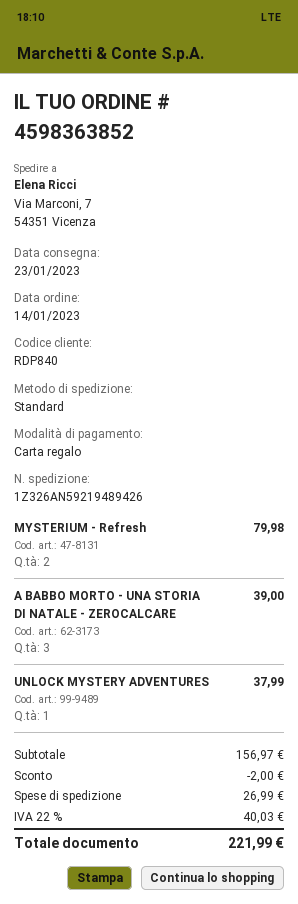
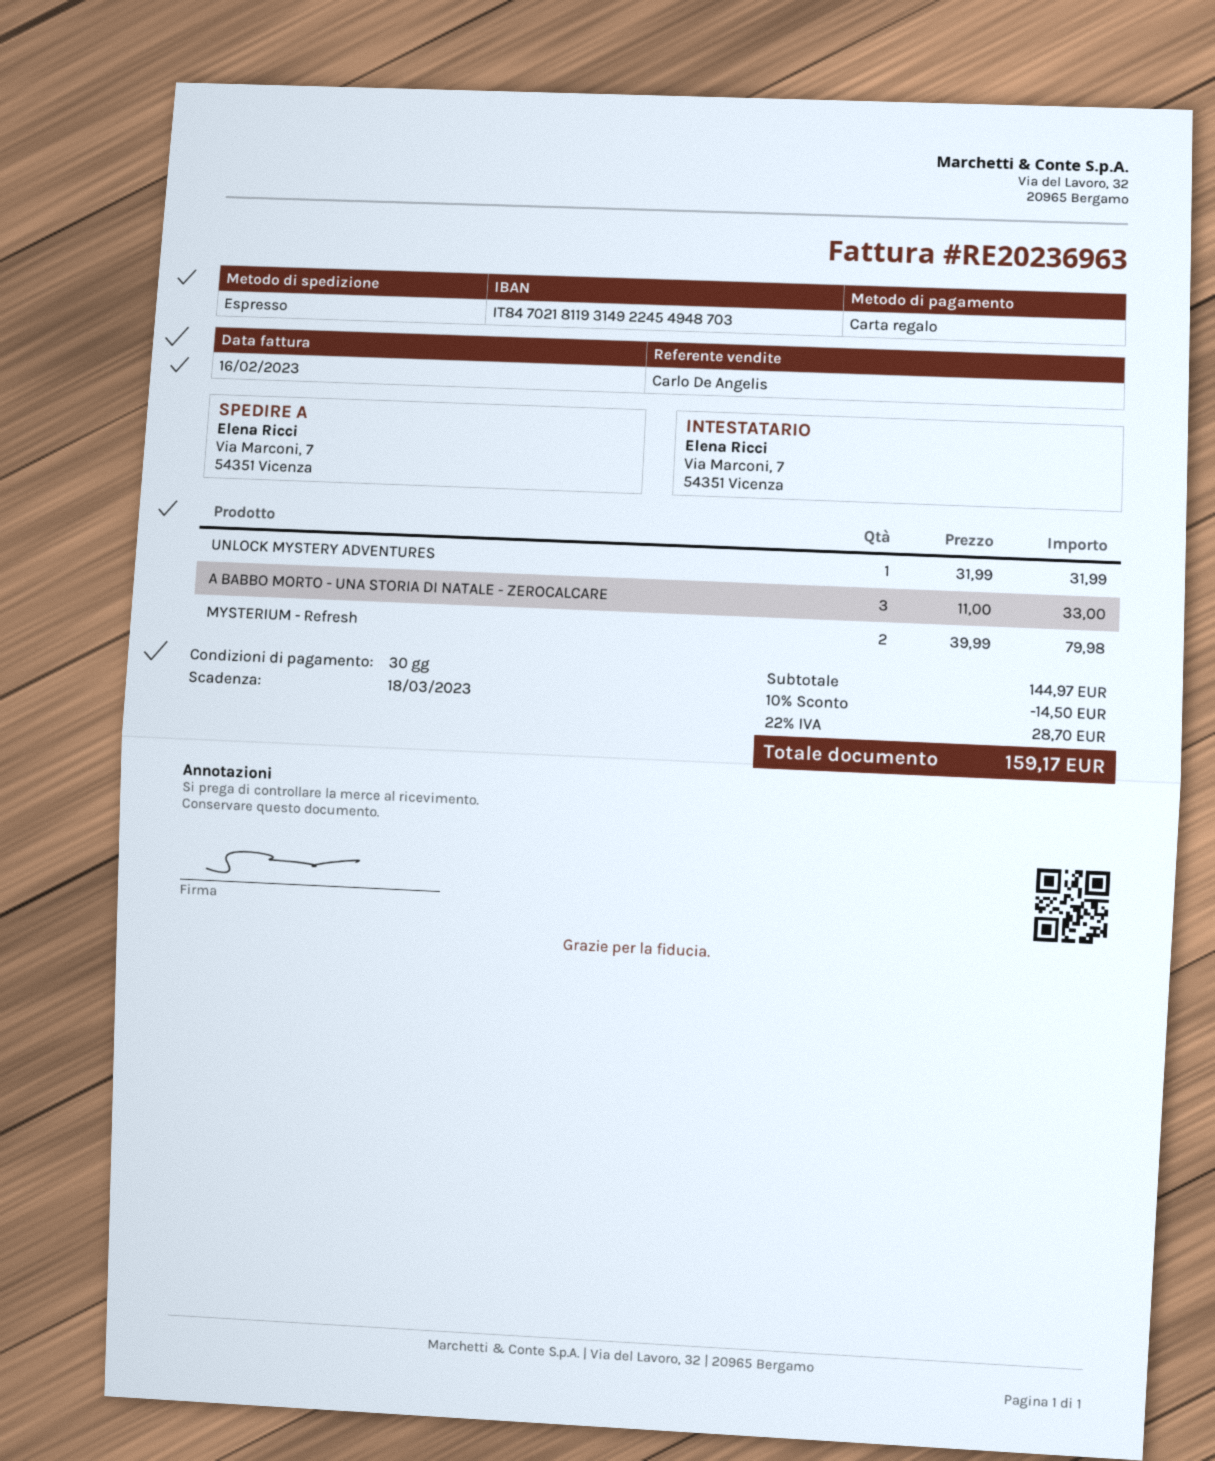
shipping method: standard -> express
A BABBO MORTO - UNA STORIA DI NATALE - ZEROCALCARE: 3 for 39.00 -> 3 for 33.00
UNLOCK MYSTERY ADVENTURES: 1 for 37.99 -> 1 for 31.99
subtotal: 156.97 -> 144.97
discount: 2.00 -> 14.50
shipping: 26.99 -> none
tax: 22% = 40.03 -> 22% = 28.70
total: 221.99 -> 159.17

